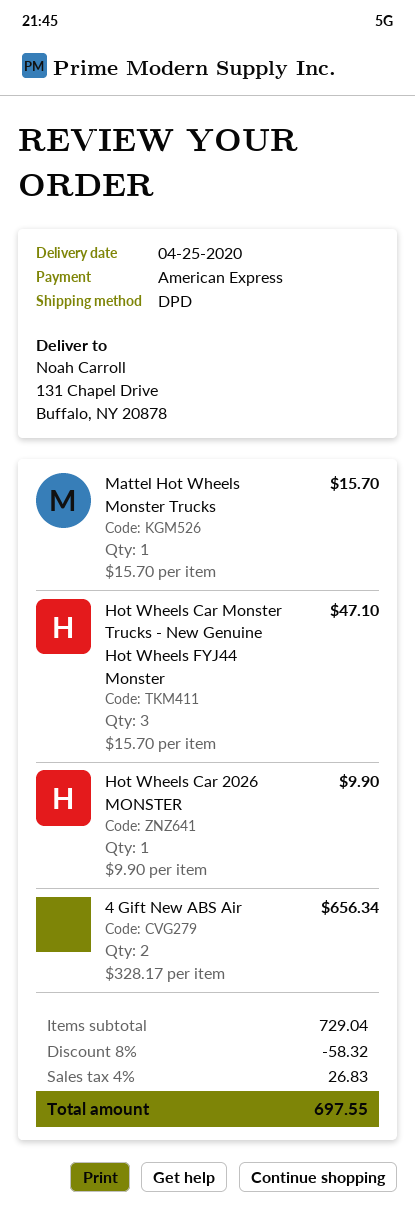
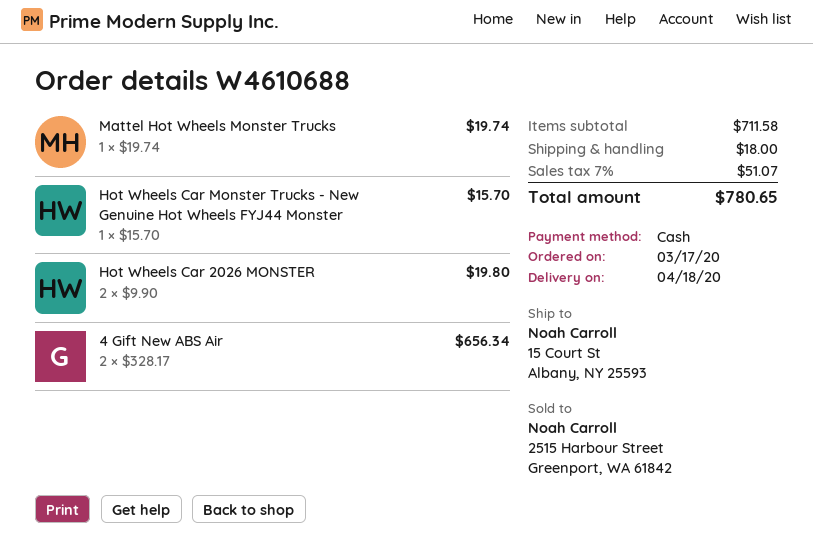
delivery date: 2020-04-25 -> 2020-04-18
payment method: American Express -> cash
ship to: 131 Chapel Drive, Buffalo, NY 20878 -> 15 Court St, Albany, NY 25593
Mattel Hot Wheels Monster Trucks: 1 x 15.70 = 15.70 -> 1 x 19.74 = 19.74
Hot Wheels Car Monster Trucks - New Genuine Hot Wheels FYJ44 Monster: 3 x 15.70 = 47.10 -> 1 x 15.70 = 15.70
Hot Wheels Car 2026 MONSTER: 1 x 9.90 = 9.90 -> 2 x 9.90 = 19.80
subtotal: 729.04 -> 711.58
discount: 8% = 58.32 -> none
shipping: none -> 18.00
tax: 4% = 26.83 -> 7% = 51.07
total: 697.55 -> 780.65

